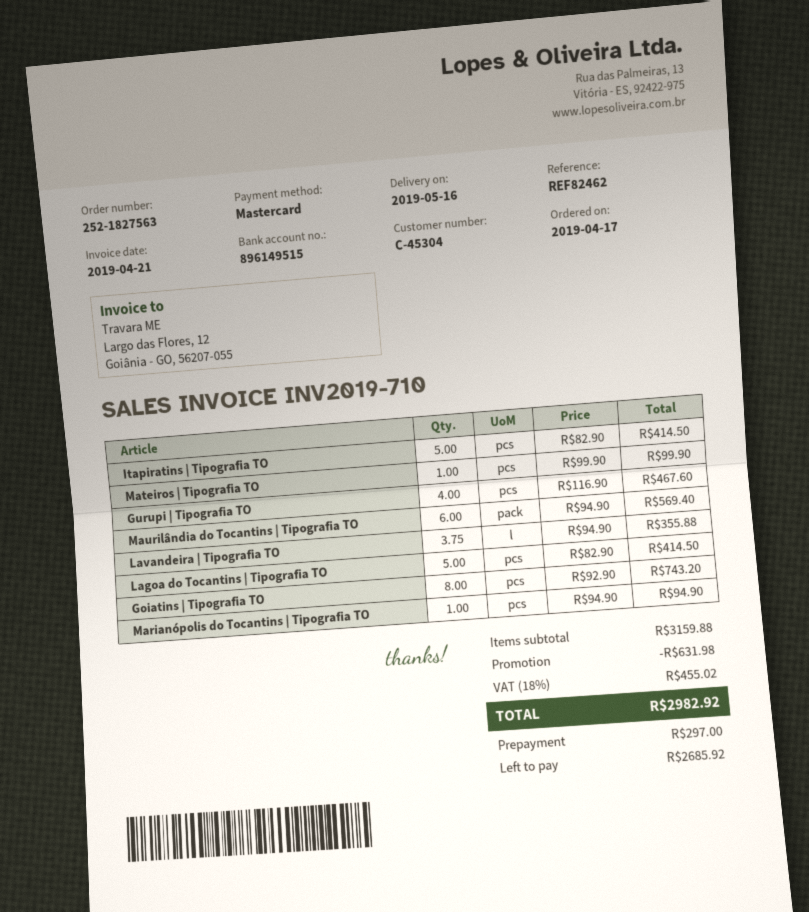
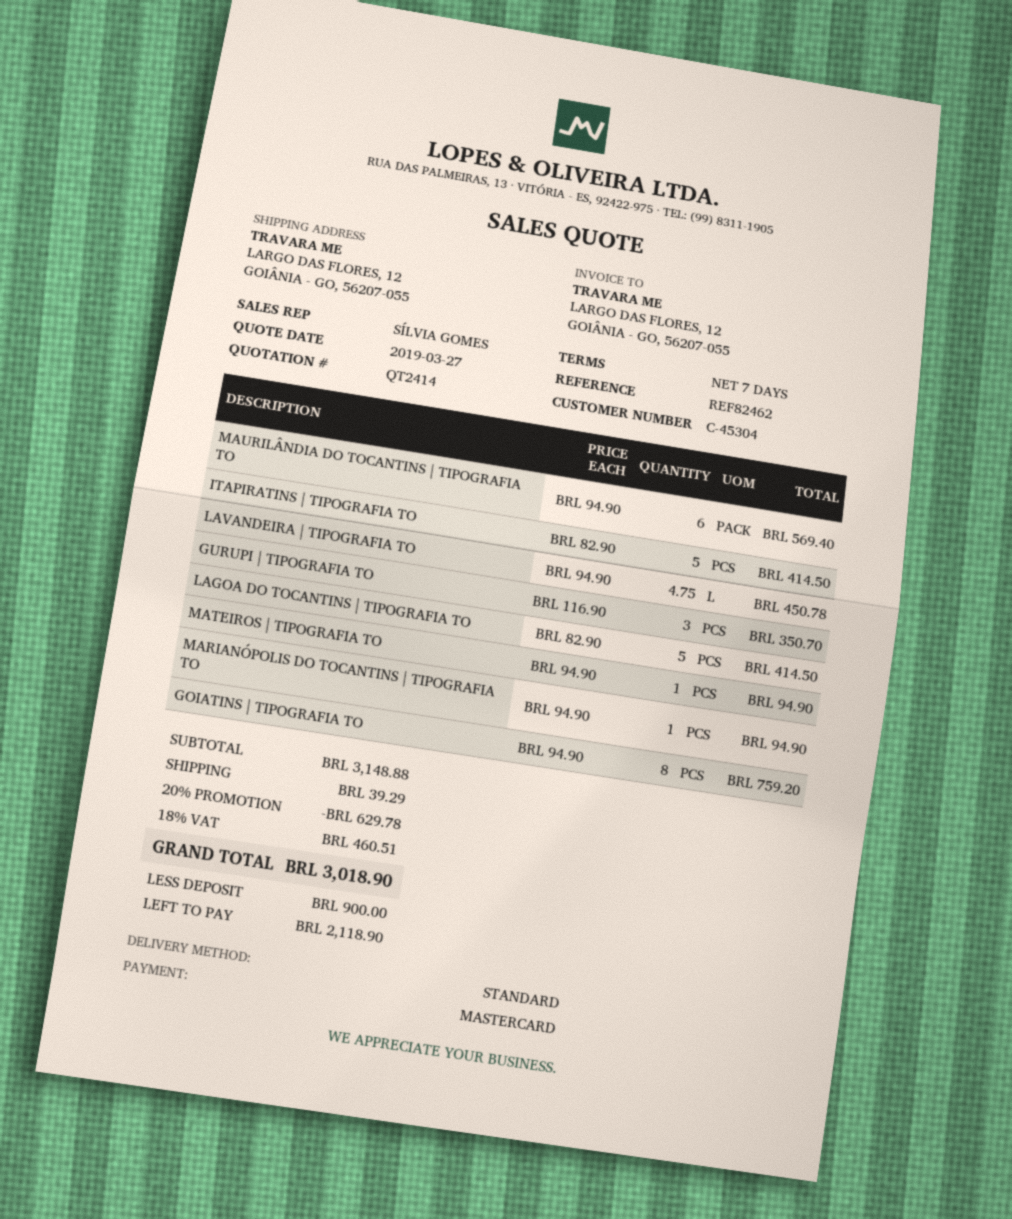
Mateiros | Tipografia TO: 1 x 99.90 = 99.90 -> 1 x 94.90 = 94.90
Gurupi | Tipografia TO: 4 x 116.90 = 467.60 -> 3 x 116.90 = 350.70
Lavandeira | Tipografia TO: 3.75 x 94.90 = 355.88 -> 4.75 x 94.90 = 450.78
Goiatins | Tipografia TO: 8 x 92.90 = 743.20 -> 8 x 94.90 = 759.20
subtotal: 3159.88 -> 3148.88
discount: 631.98 -> 629.78
shipping: none -> 39.29
tax: 18% = 455.02 -> 18% = 460.51
total: 2982.92 -> 3018.90
deposit: 297.00 -> 900.00
balance: 2685.92 -> 2118.90

